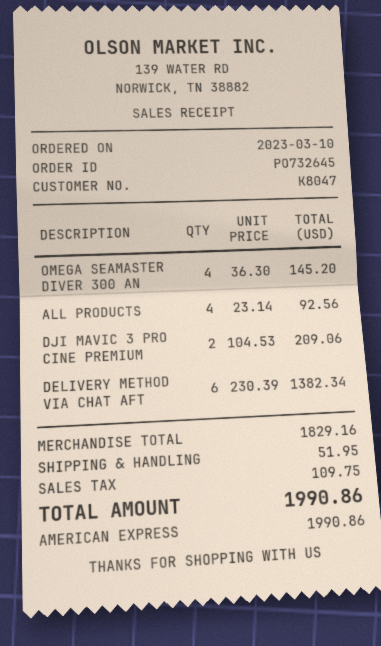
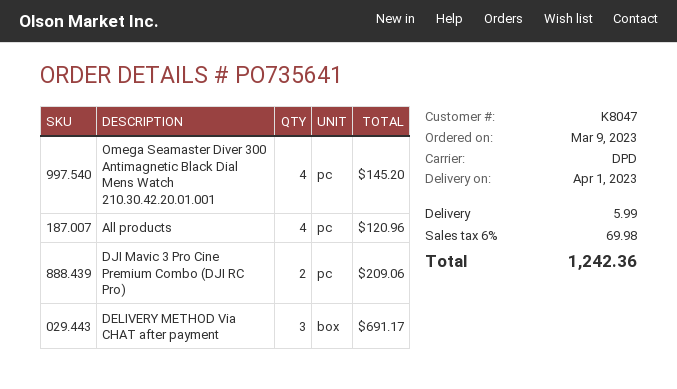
order number: PO732645 -> PO735641
order date: 2023-03-10 -> 2023-03-09
ALL PRODUCTS: 4 for 92.56 -> 4 for 120.96
DELIVERY METHOD VIA CHAT AFT: 6 for 1382.34 -> 3 for 691.17
shipping: 51.95 -> 5.99
tax: 109.75 -> 69.98
total: 1990.86 -> 1242.36

